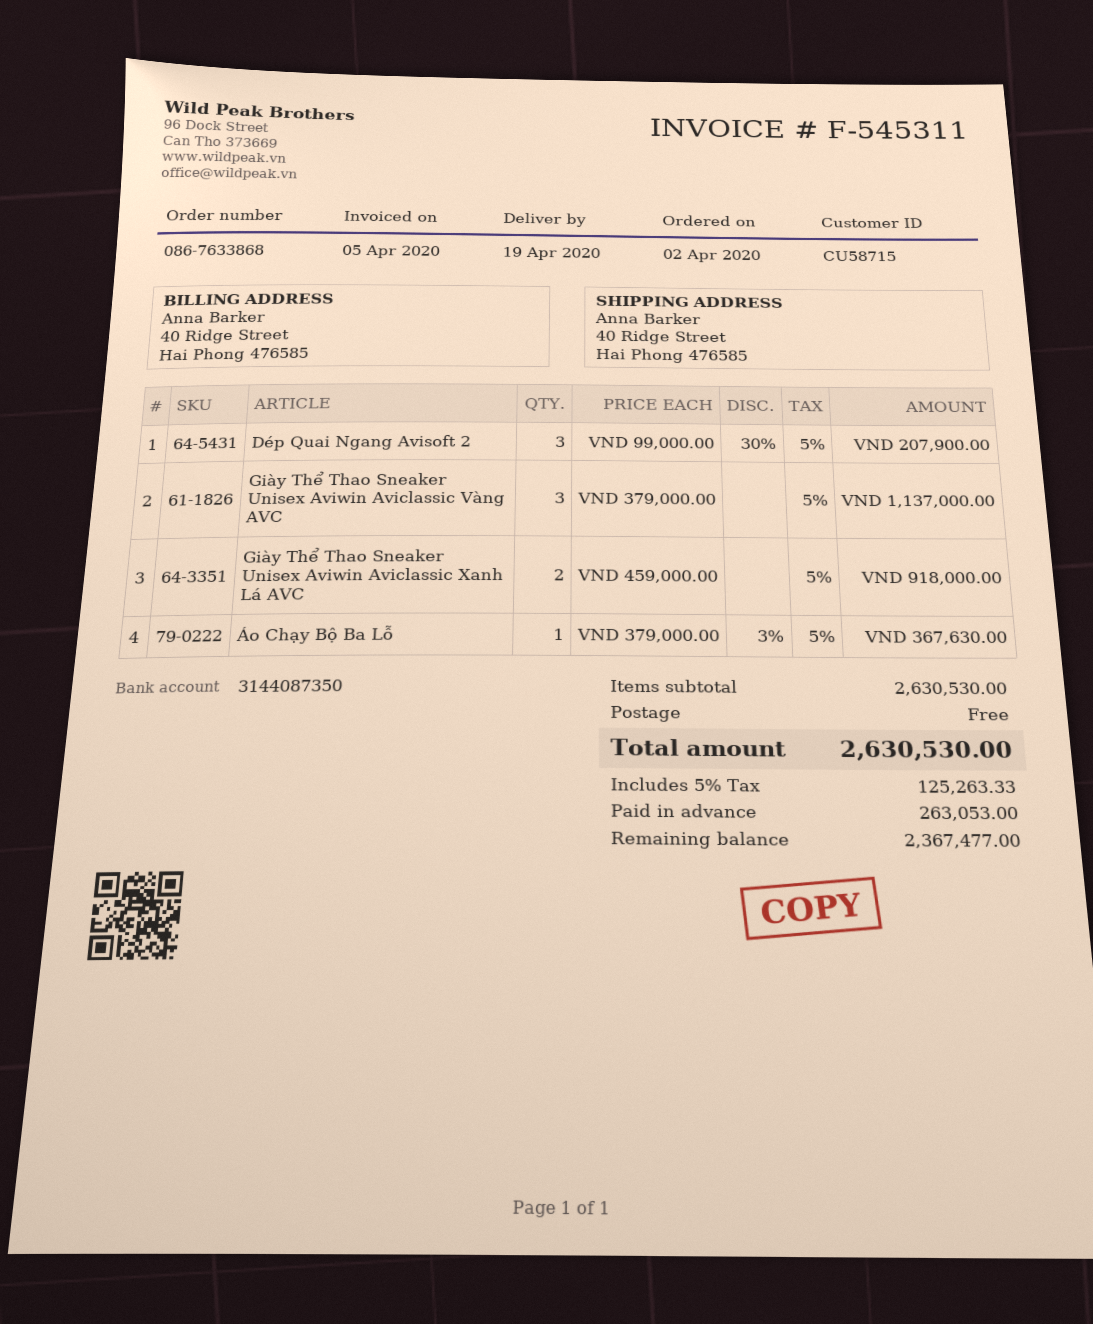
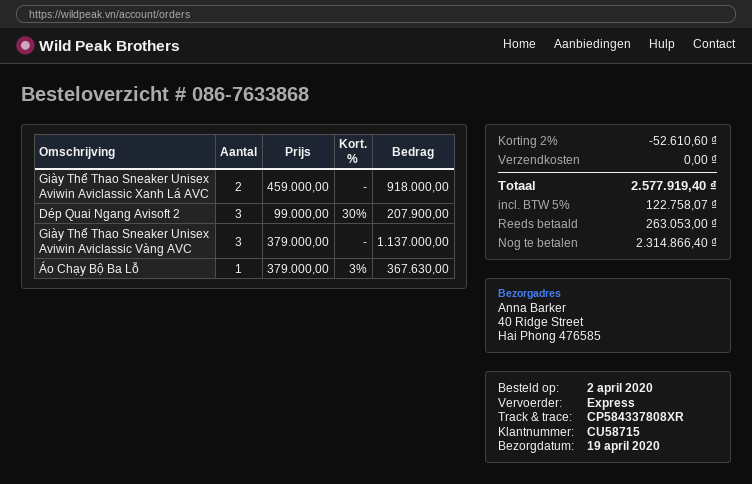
discount: none -> 2% = 52610.60
tax: 5% = 125263.33 -> 5% = 122758.07
total: 2630530.00 -> 2577919.40
balance: 2367477.00 -> 2314866.40

